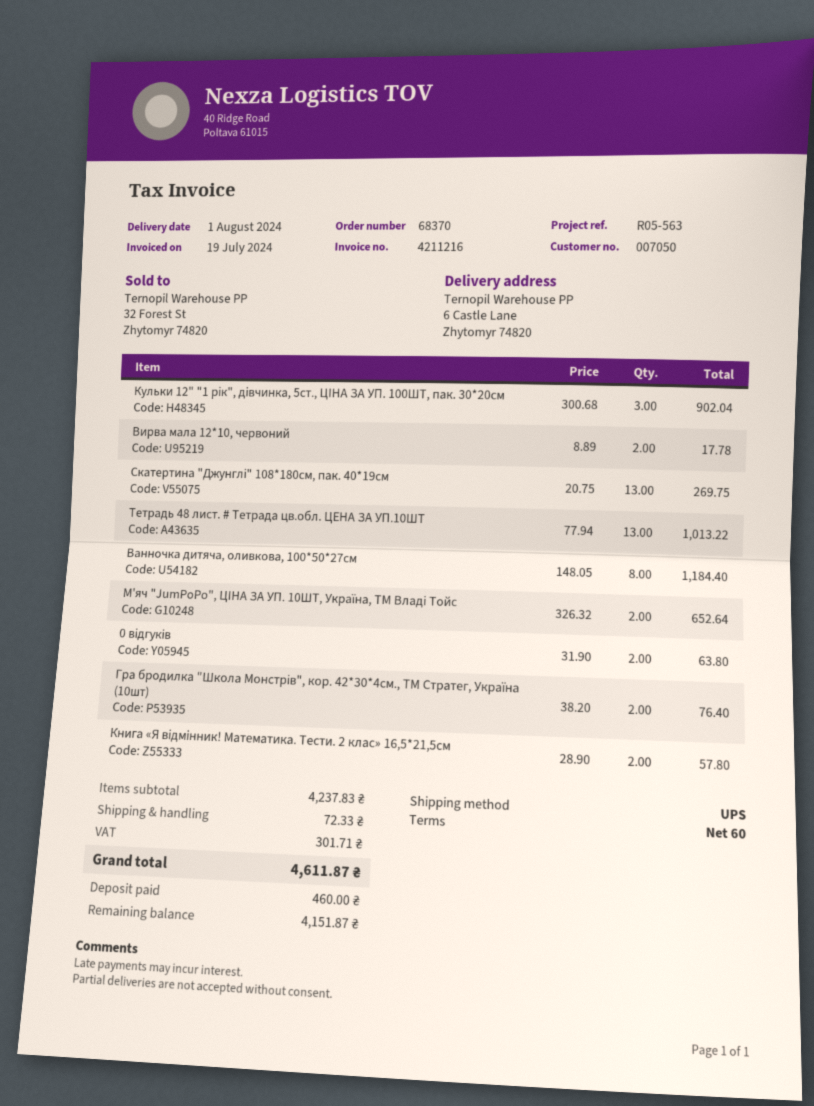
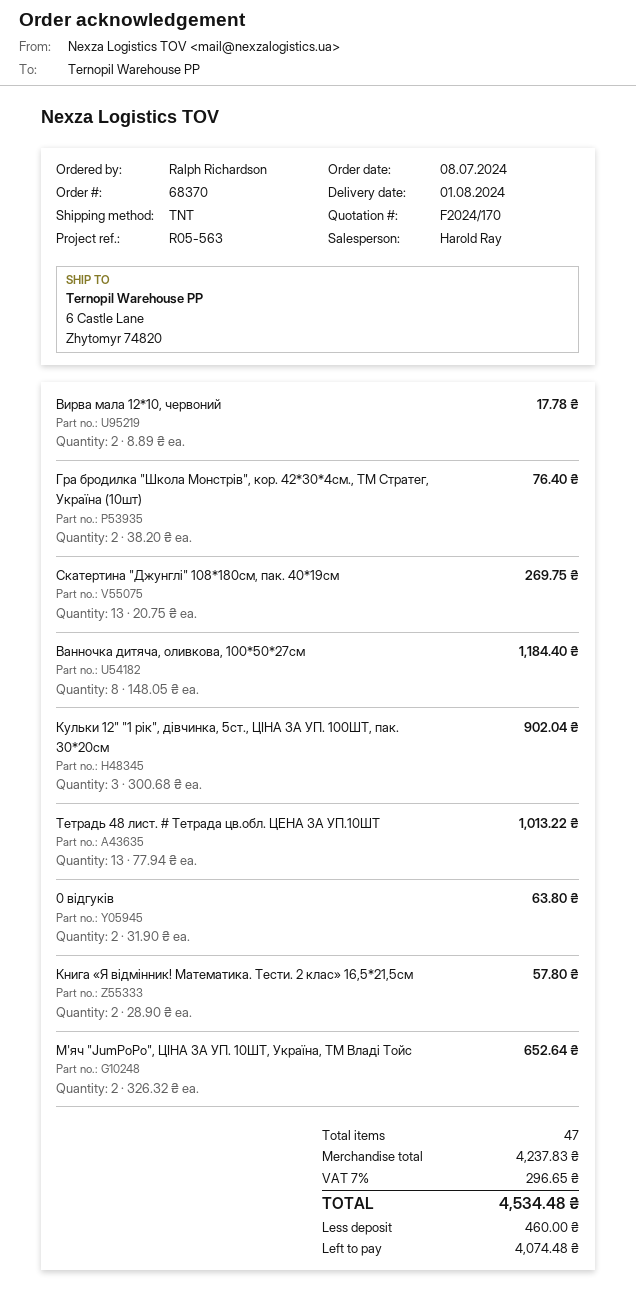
shipping method: UPS -> TNT
shipping: 72.33 -> none
tax: 301.71 -> 296.65
total: 4611.87 -> 4534.48
balance: 4151.87 -> 4074.48

